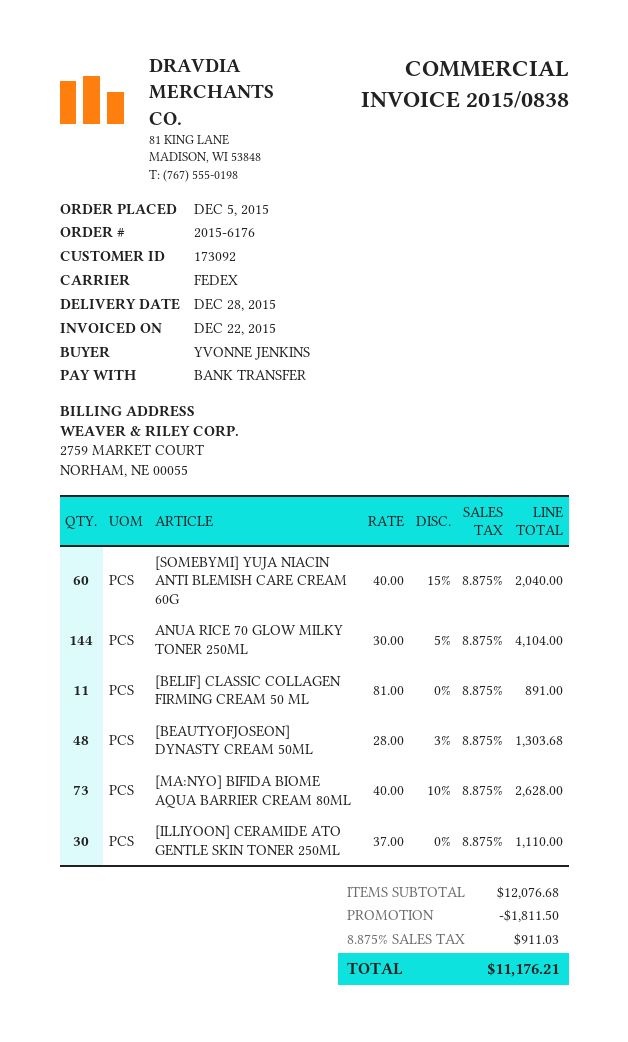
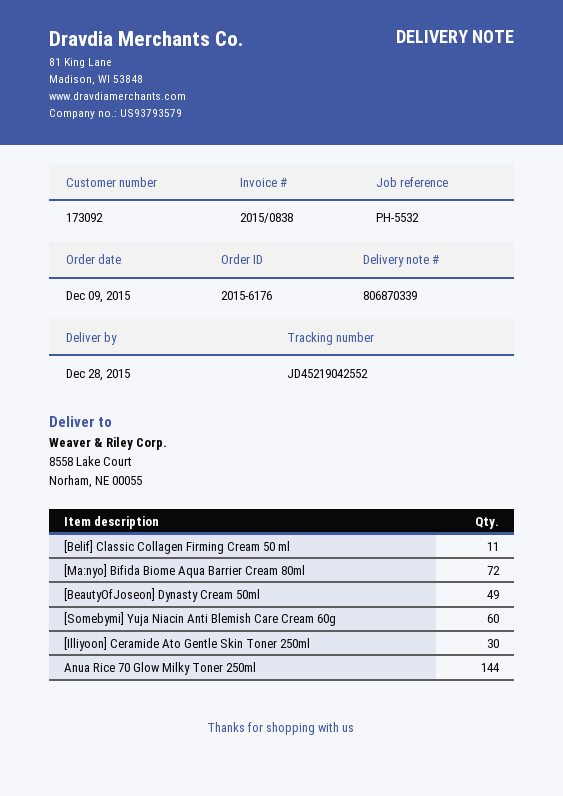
order date: 2015-12-05 -> 2015-12-09
[BEAUTYOFJOSEON] DYNASTY CREAM 50ML: 48 -> 49
[MA:NYO] BIFIDA BIOME AQUA BARRIER CREAM 80ML: 73 -> 72

